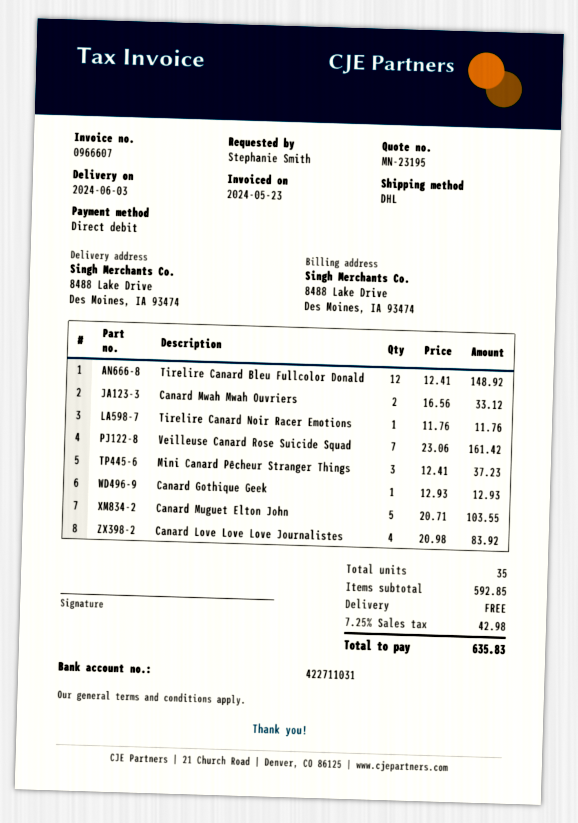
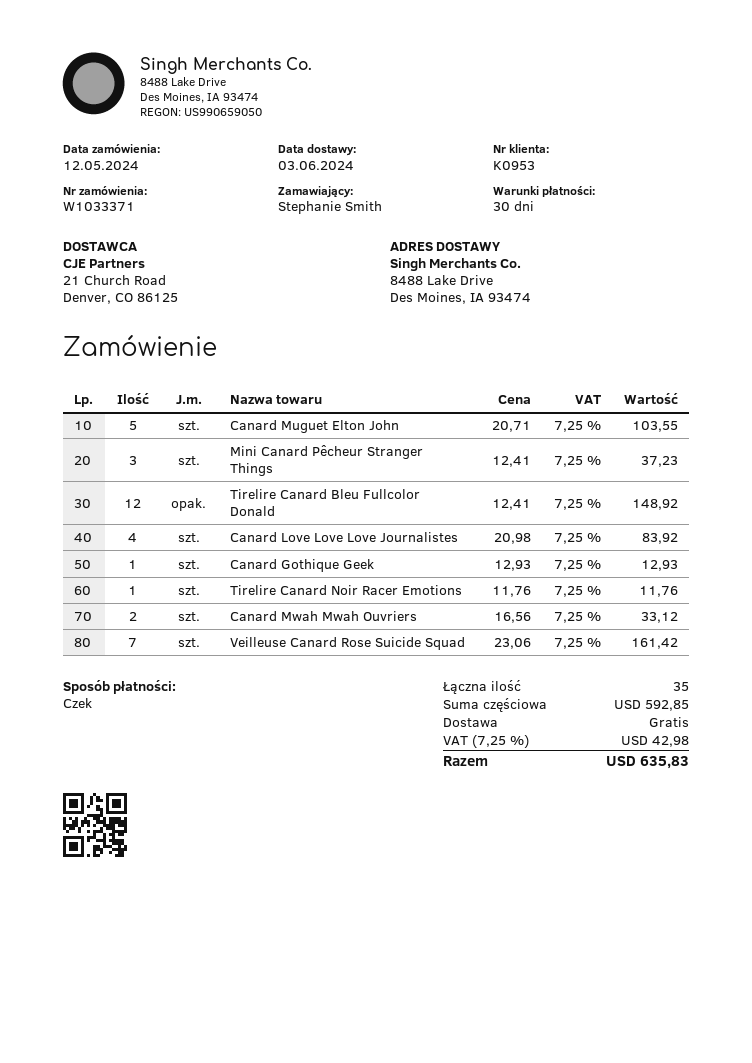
payment method: direct debit -> cheque

